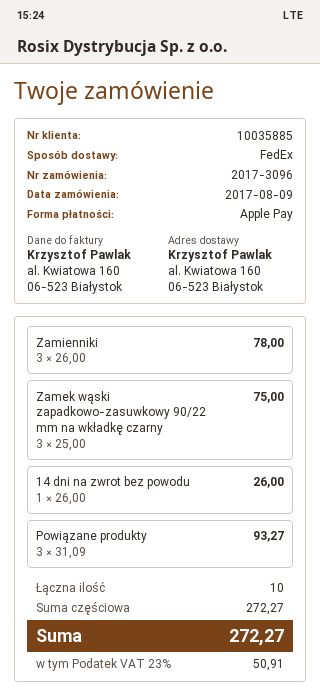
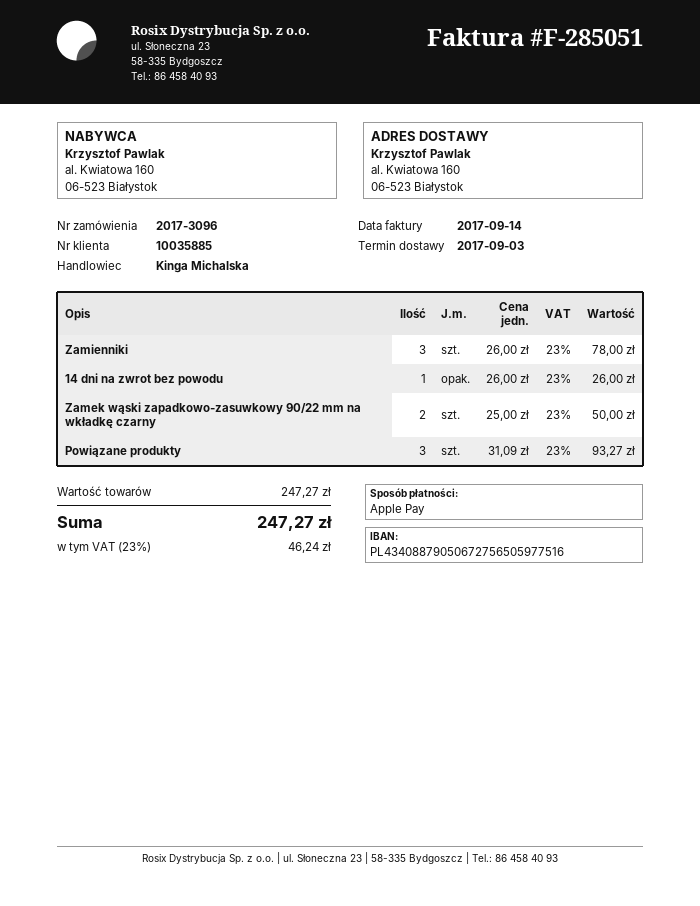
Zamek wąski zapadkowo-zasuwkowy 90/22 mm na wkładkę czarny: 3 x 25.00 = 75.00 -> 2 x 25.00 = 50.00
subtotal: 272.27 -> 247.27
tax: 23% = 50.91 -> 23% = 46.24
total: 272.27 -> 247.27

